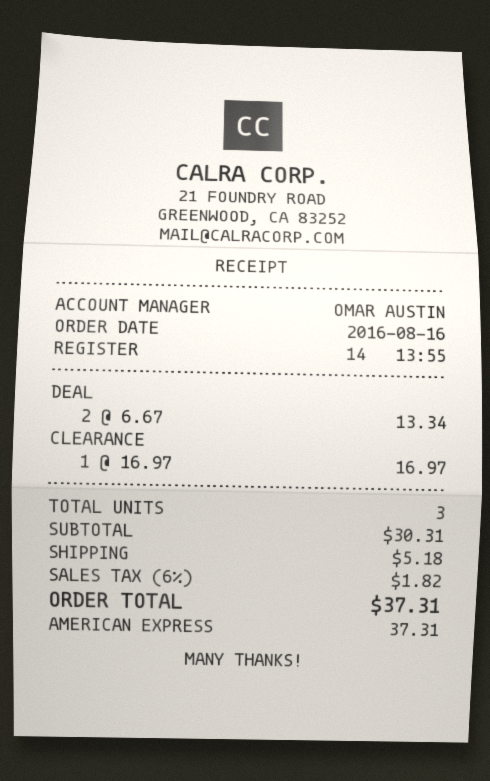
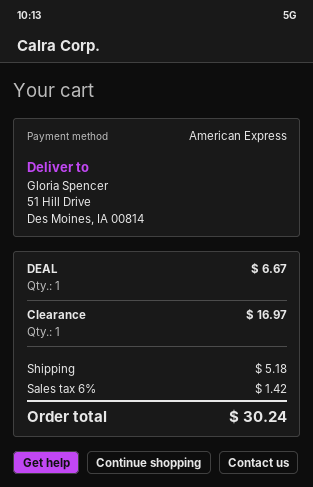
DEAL: 2 for 13.34 -> 1 for 6.67
tax: 6% = 1.82 -> 6% = 1.42
total: 37.31 -> 30.24

